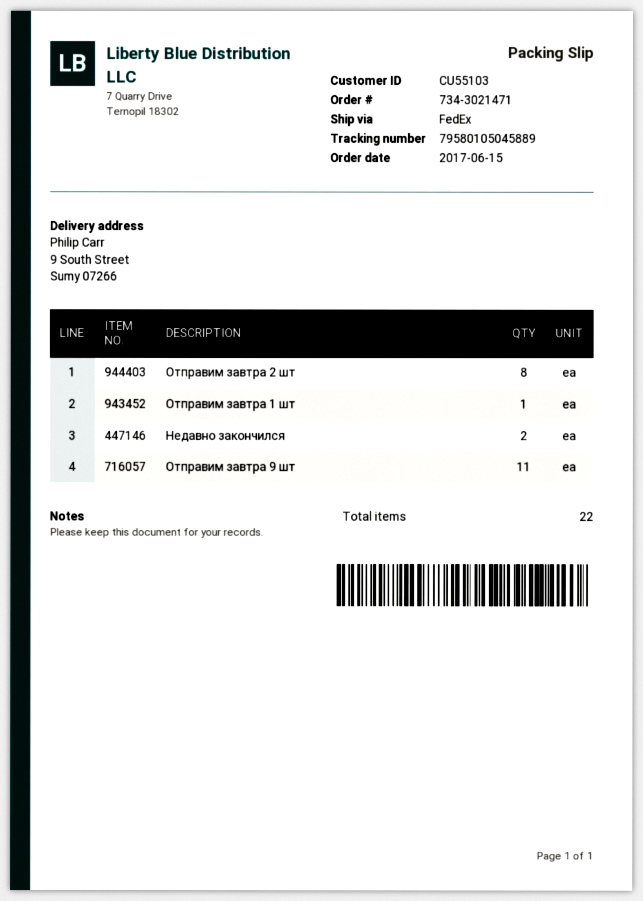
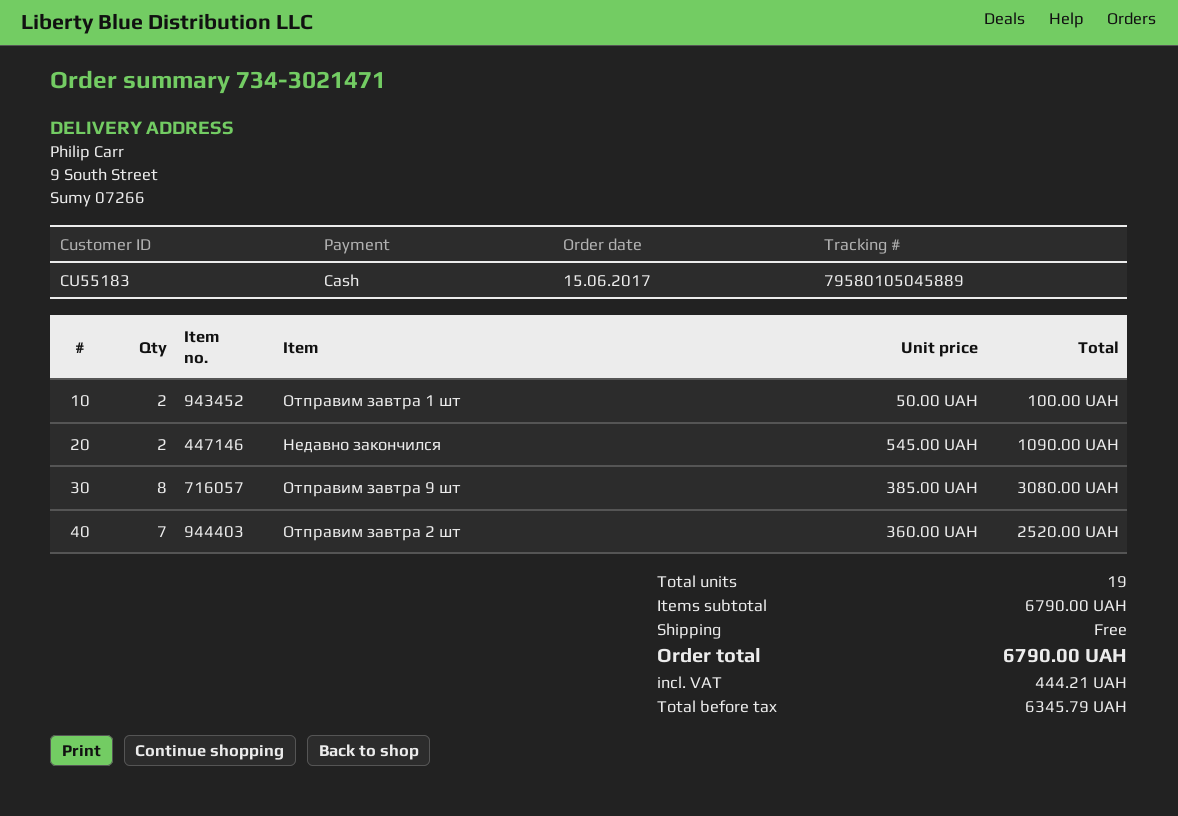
customer number: CU55103 -> CU55183
Отправим завтра 2 шт: 8 -> 7
Отправим завтра 1 шт: 1 -> 2
Отправим завтра 9 шт: 11 -> 8
total quantity: 22 -> 19

